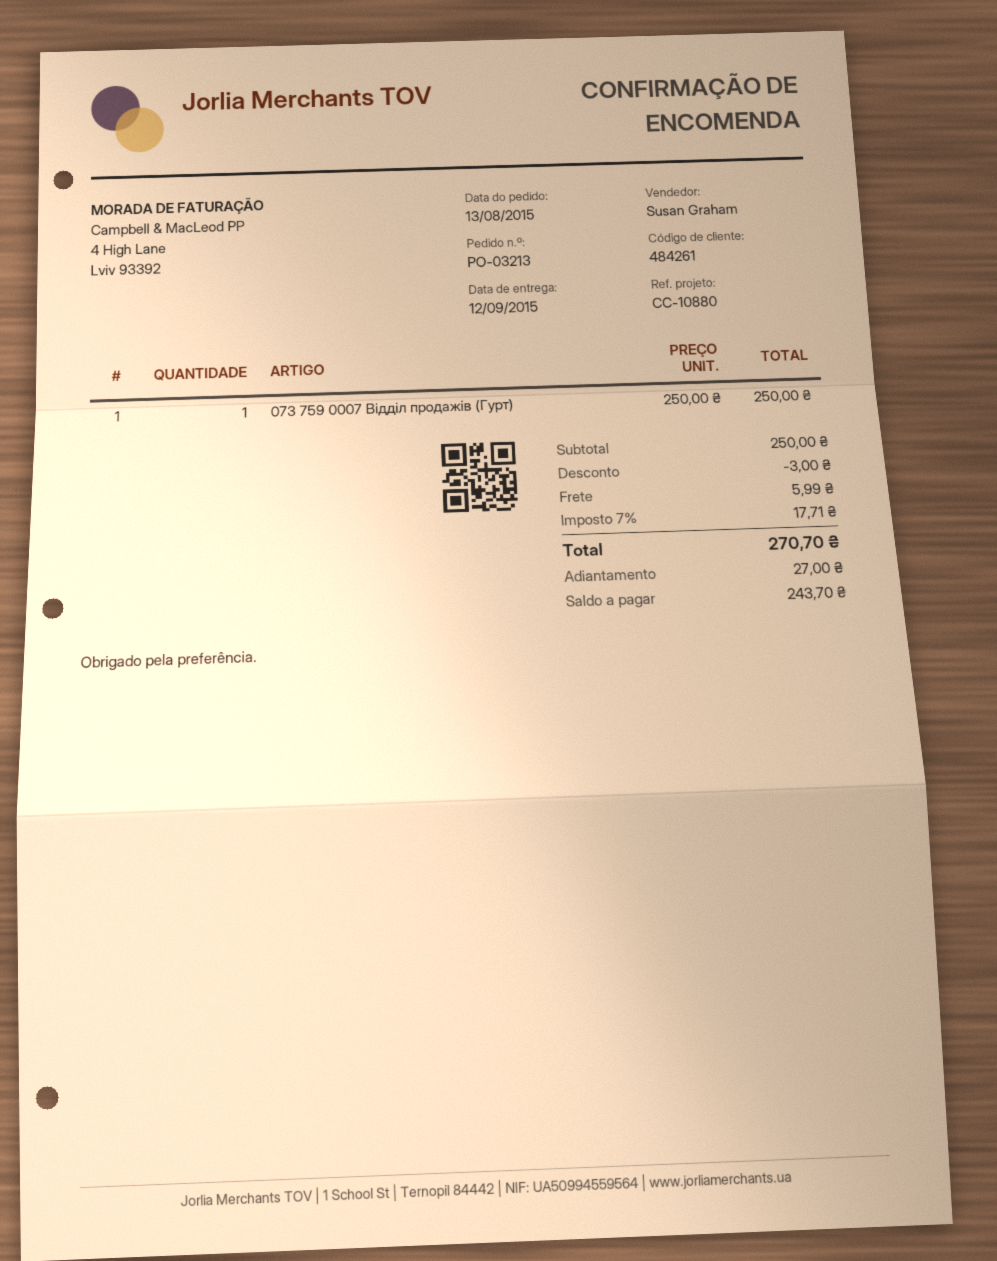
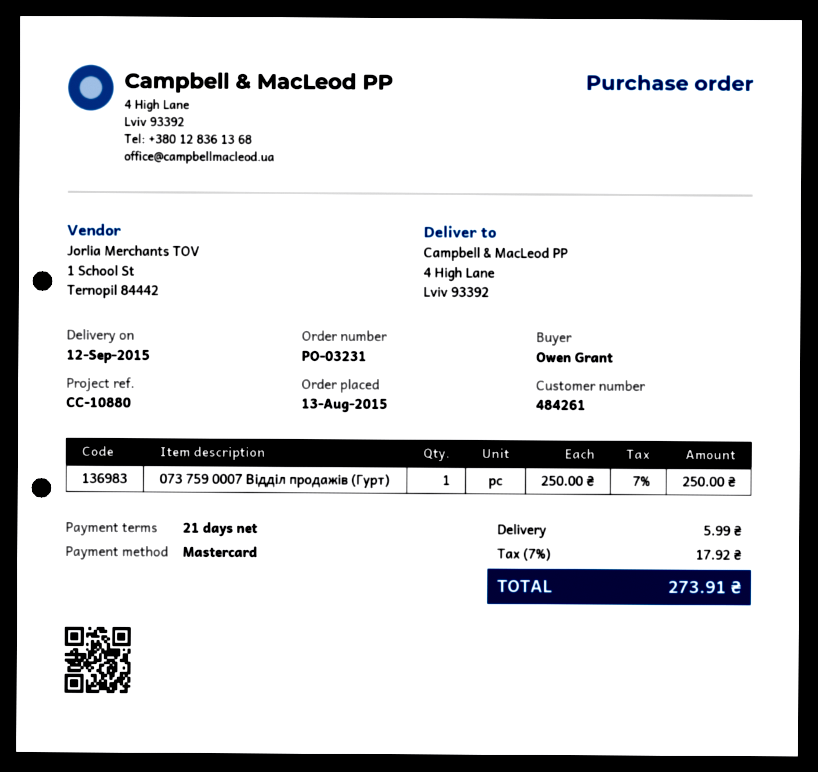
order number: PO-03213 -> PO-03231
discount: 3.00 -> none
tax: 7% = 17.71 -> 7% = 17.92
total: 270.70 -> 273.91

